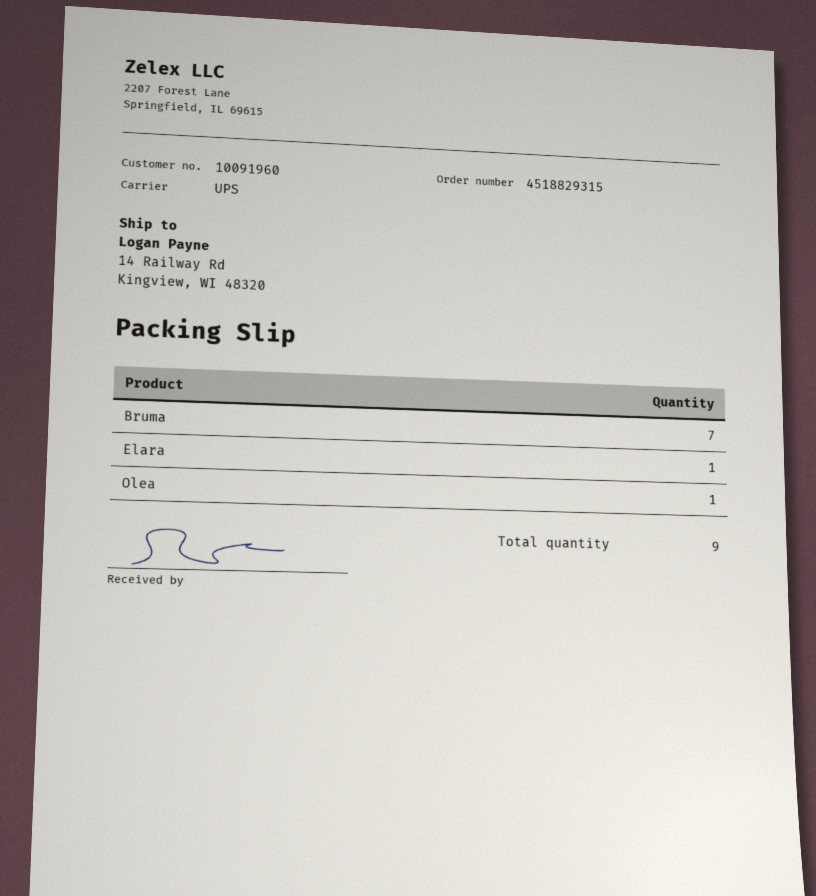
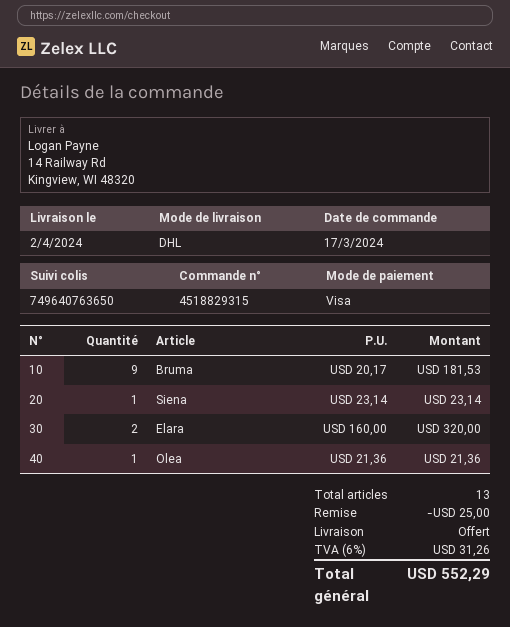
shipping method: UPS -> DHL
Bruma: 7 -> 9
Elara: 1 -> 2
Siena: none -> 1
total quantity: 9 -> 13

